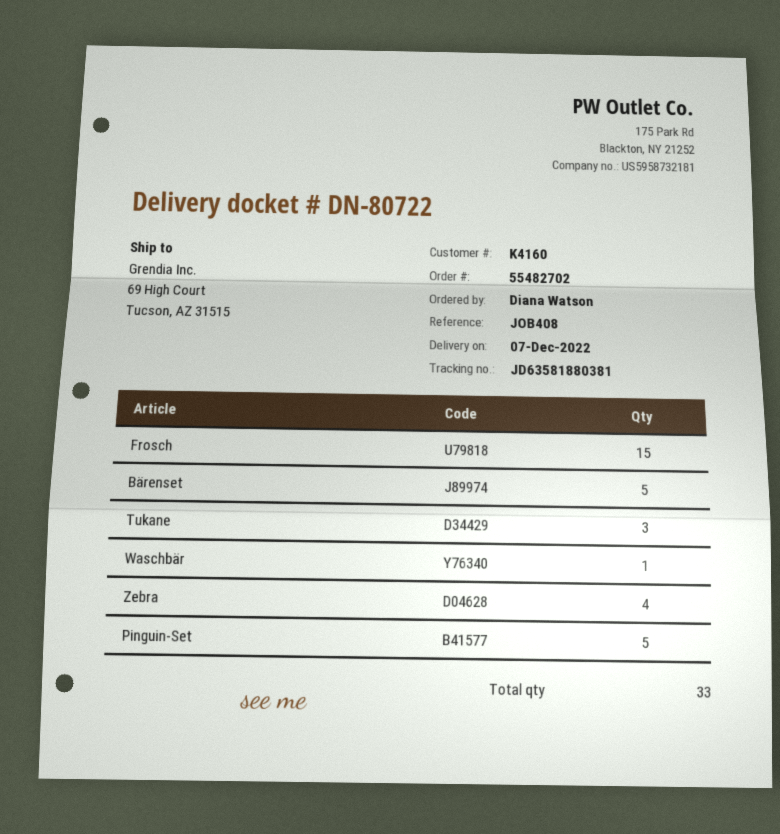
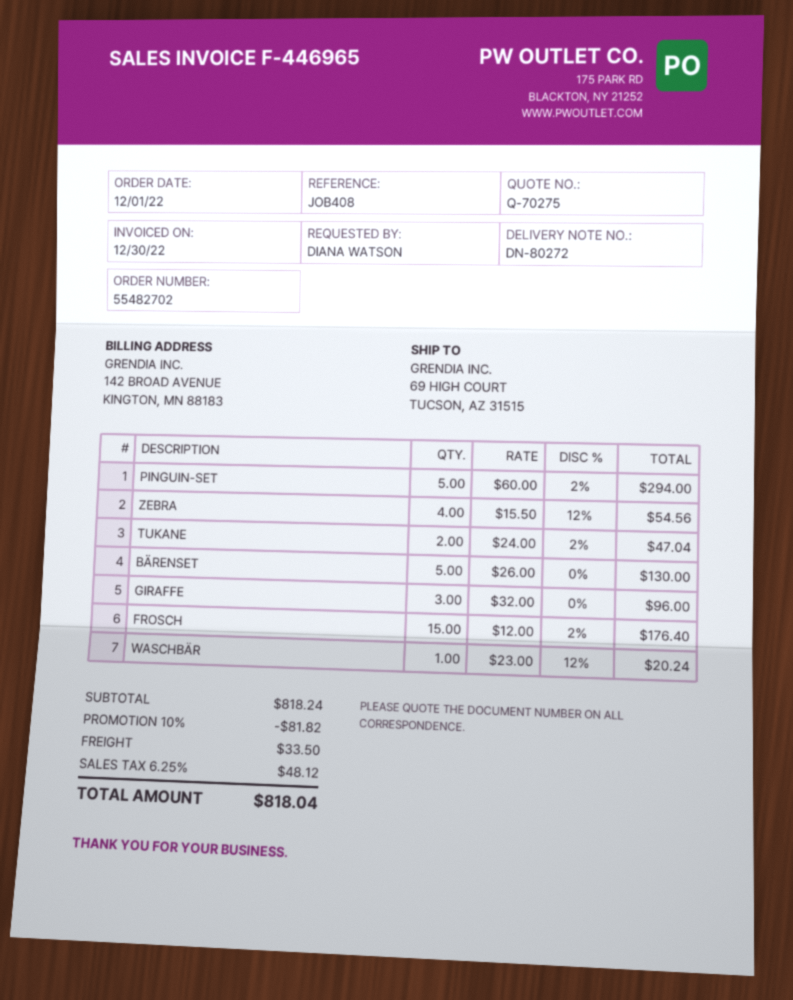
delivery note number: DN-80722 -> DN-80272
Tukane: 3 -> 2
GIRAFFE: none -> 3

